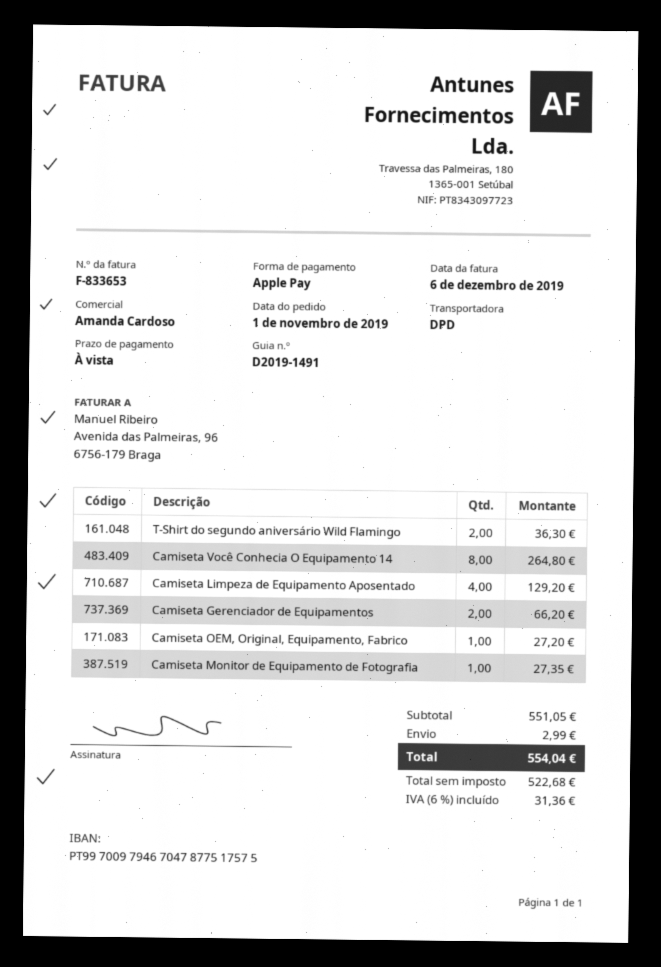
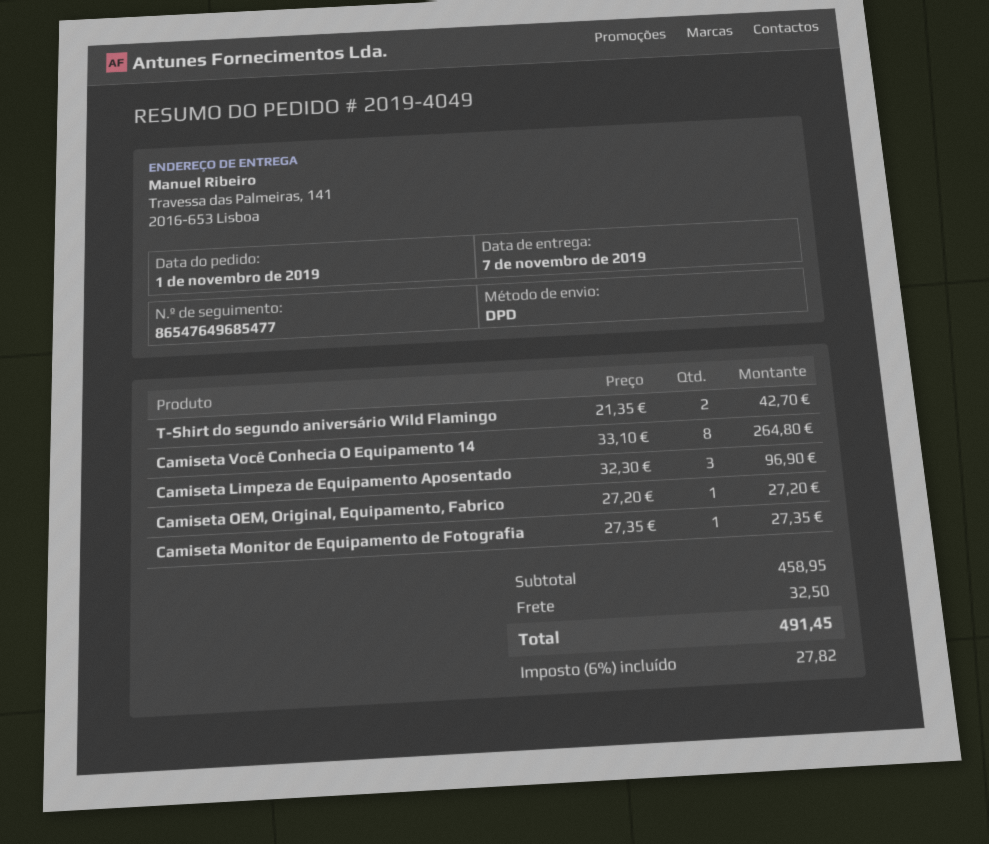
T-Shirt do segundo aniversário Wild Flamingo: 2 for 36.30 -> 2 for 42.70
Camiseta Limpeza de Equipamento Aposentado: 4 for 129.20 -> 3 for 96.90
Camiseta Gerenciador de Equipamentos: 2 for 66.20 -> none
subtotal: 551.05 -> 458.95
shipping: 2.99 -> 32.50
tax: 6% = 31.36 -> 6% = 27.82
total: 554.04 -> 491.45

